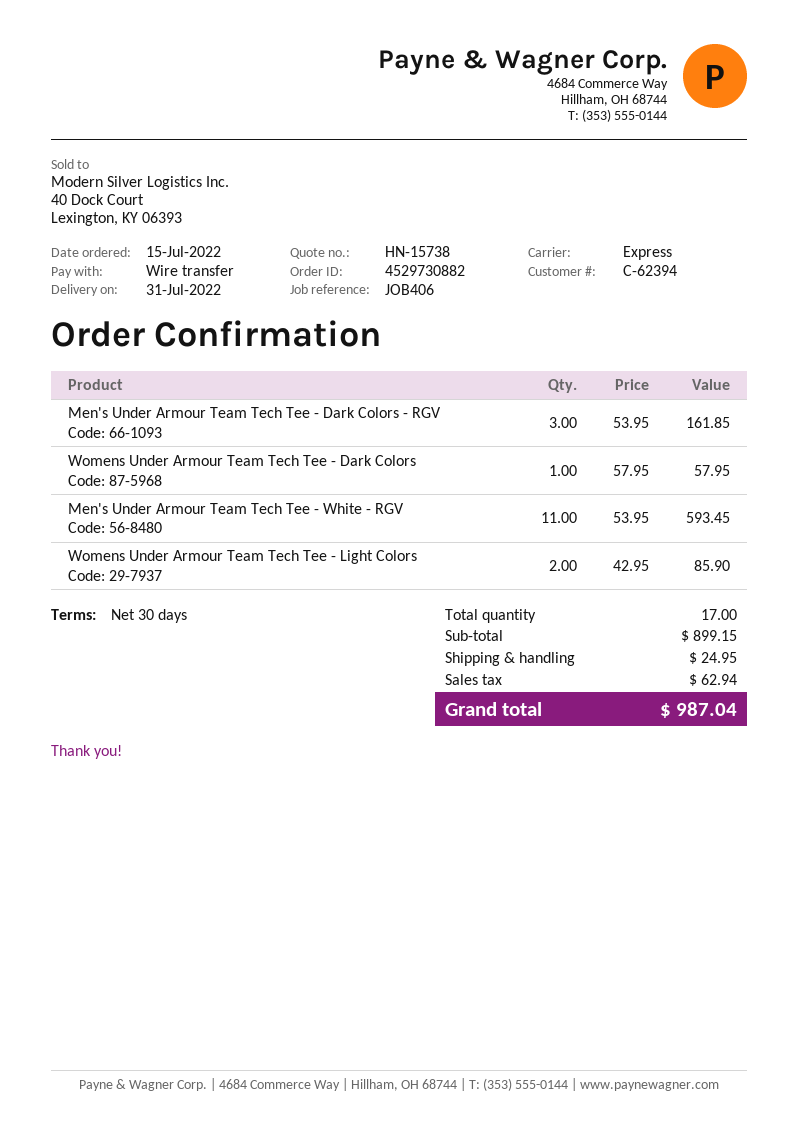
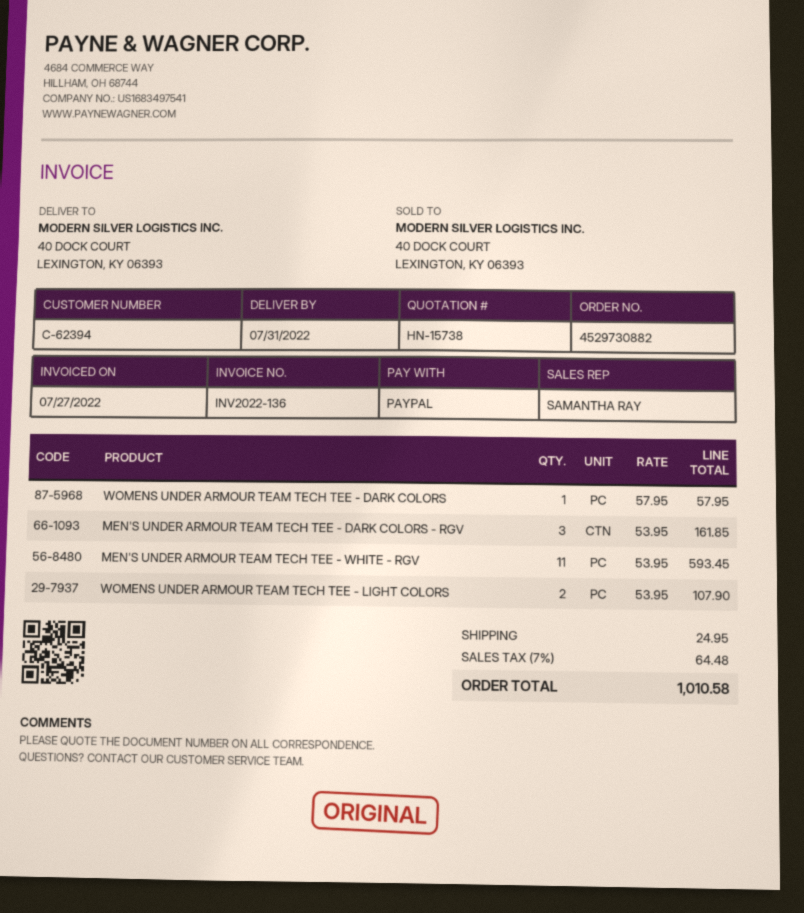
payment method: bank transfer -> PayPal
Womens Under Armour Team Tech Tee - Light Colors: 2 x 42.95 = 85.90 -> 2 x 53.95 = 107.90
tax: 62.94 -> 64.48
total: 987.04 -> 1010.58

